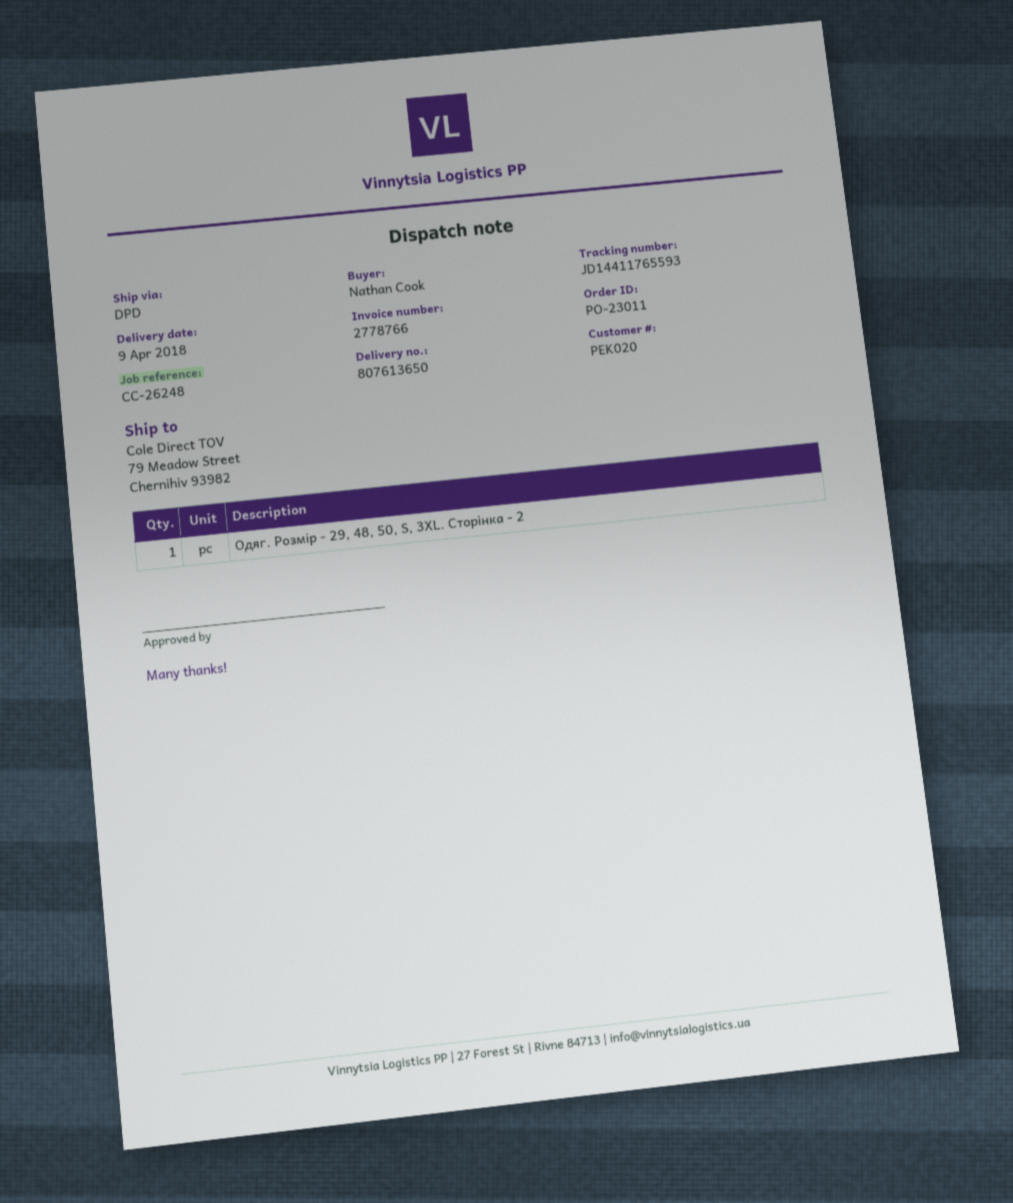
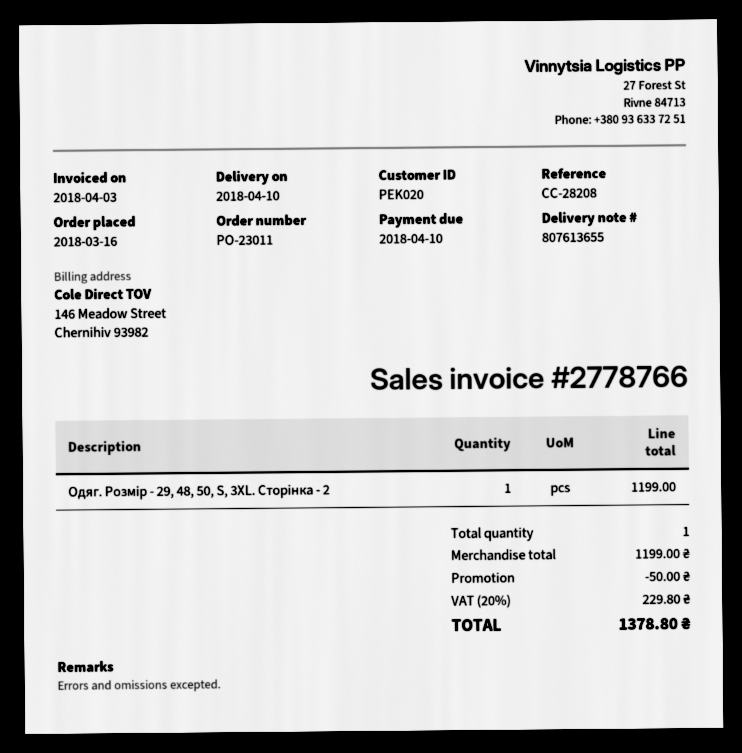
delivery note number: 807613650 -> 807613655
delivery date: 2018-04-09 -> 2018-04-10
reference: CC-26248 -> CC-28208

